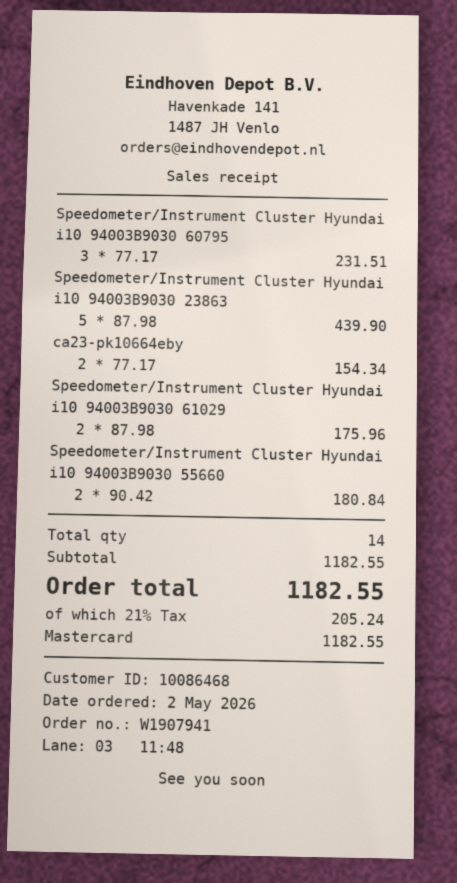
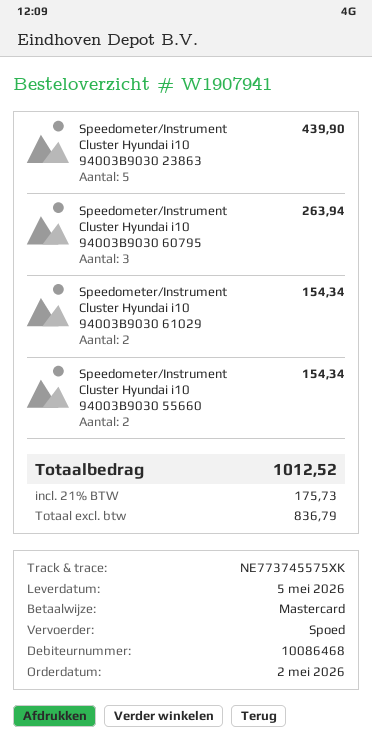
Speedometer/Instrument Cluster Hyundai i10 94003B9030 60795: 3 for 231.51 -> 3 for 263.94
ca23-pk10664eby: 2 for 154.34 -> none
Speedometer/Instrument Cluster Hyundai i10 94003B9030 61029: 2 for 175.96 -> 2 for 154.34
Speedometer/Instrument Cluster Hyundai i10 94003B9030 55660: 2 for 180.84 -> 2 for 154.34
tax: 21% = 205.24 -> 21% = 175.73
total: 1182.55 -> 1012.52

